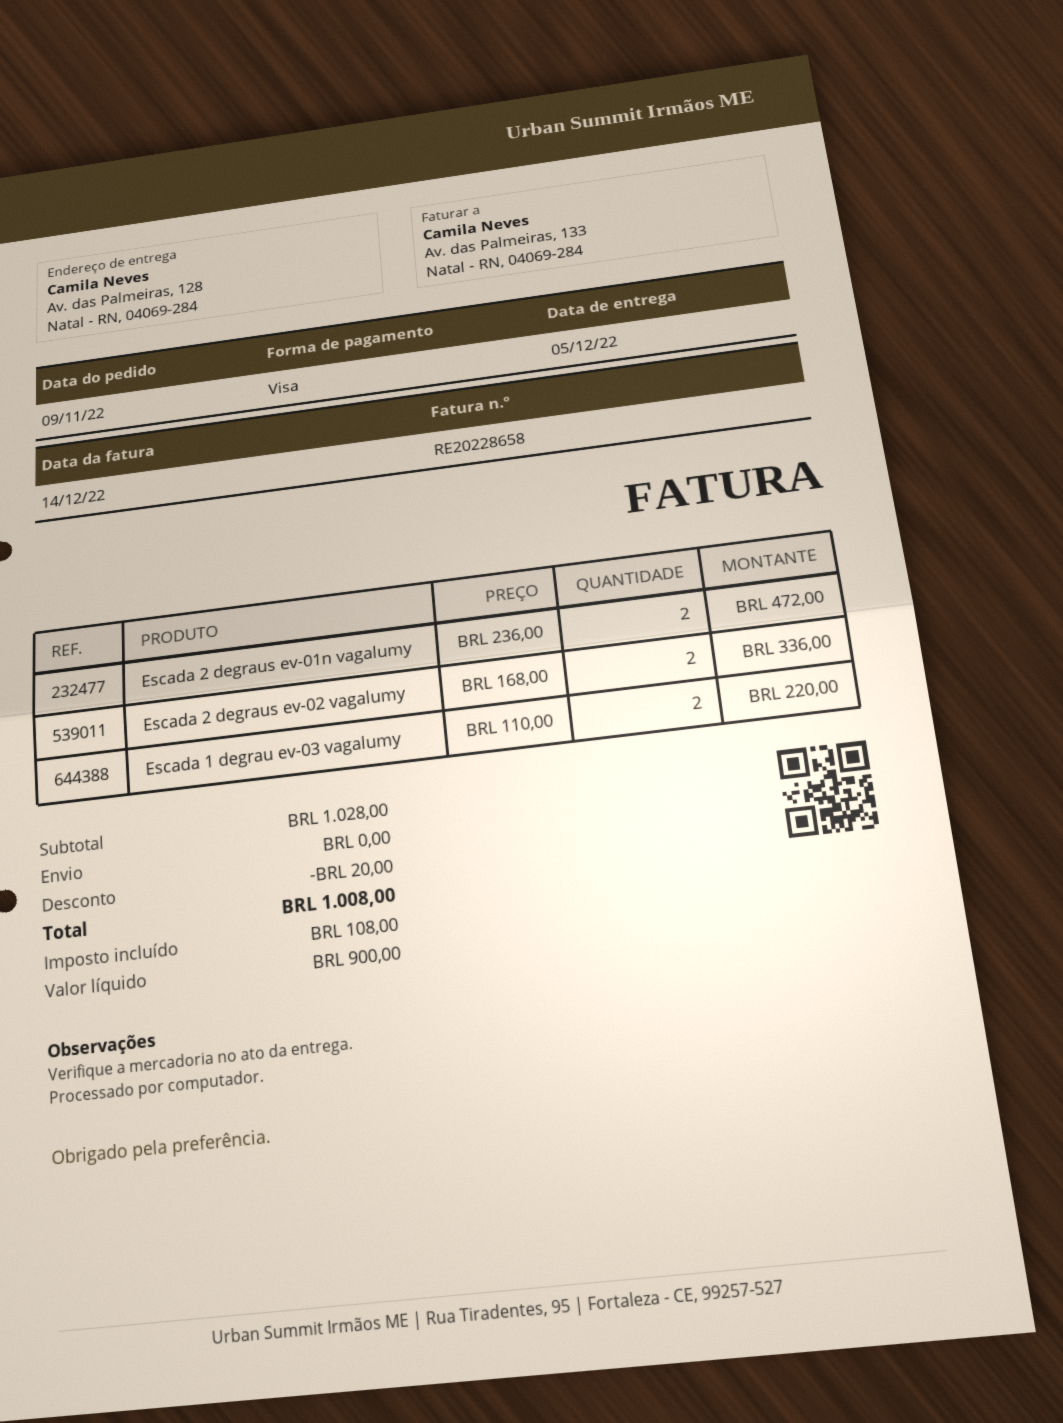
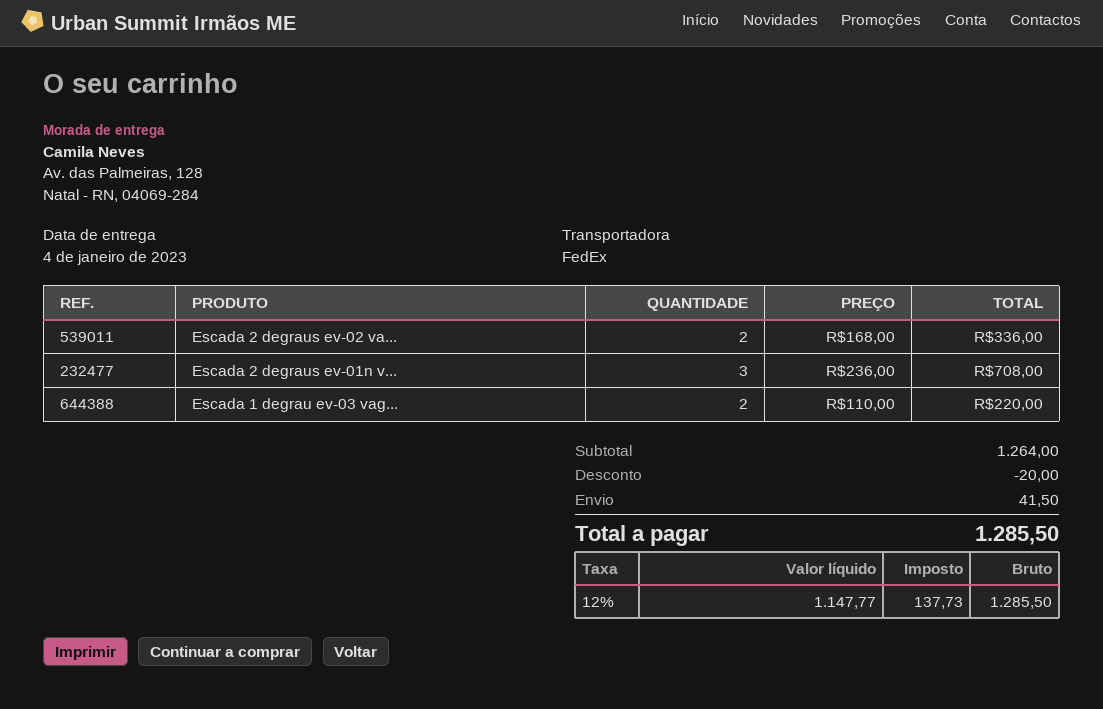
delivery date: 2022-12-05 -> 2023-01-04
Escada 2 degraus ev-01n vagalumy: 2 x 236.00 = 472.00 -> 3 x 236.00 = 708.00
subtotal: 1028.00 -> 1264.00
shipping: 0.00 -> 41.50
net: 900.00 -> 1147.77
tax: 108.00 -> 137.73
total: 1008.00 -> 1285.50

